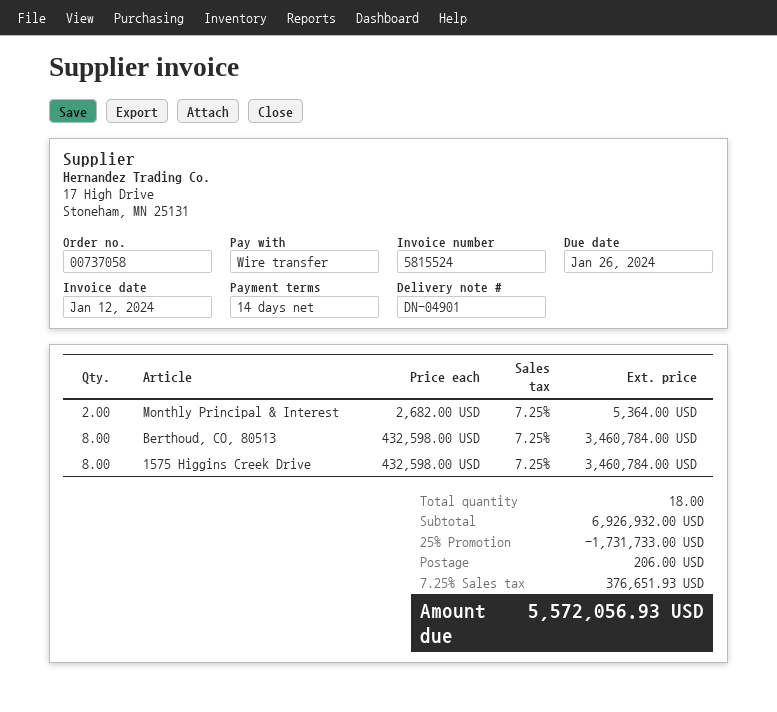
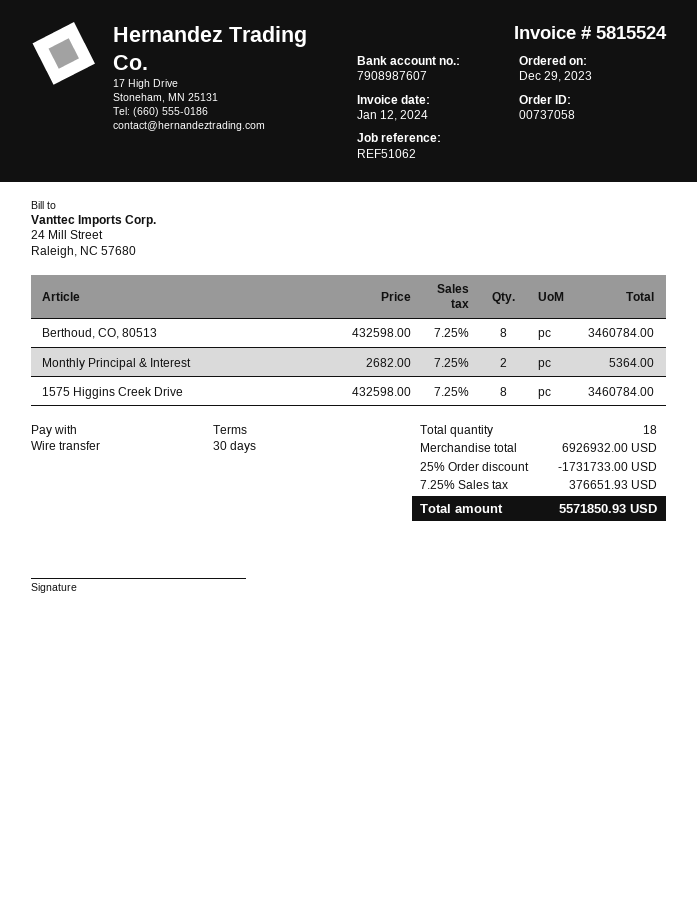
payment terms: 14 days -> 30 days
shipping: 206.00 -> none
total: 5572056.93 -> 5571850.93

